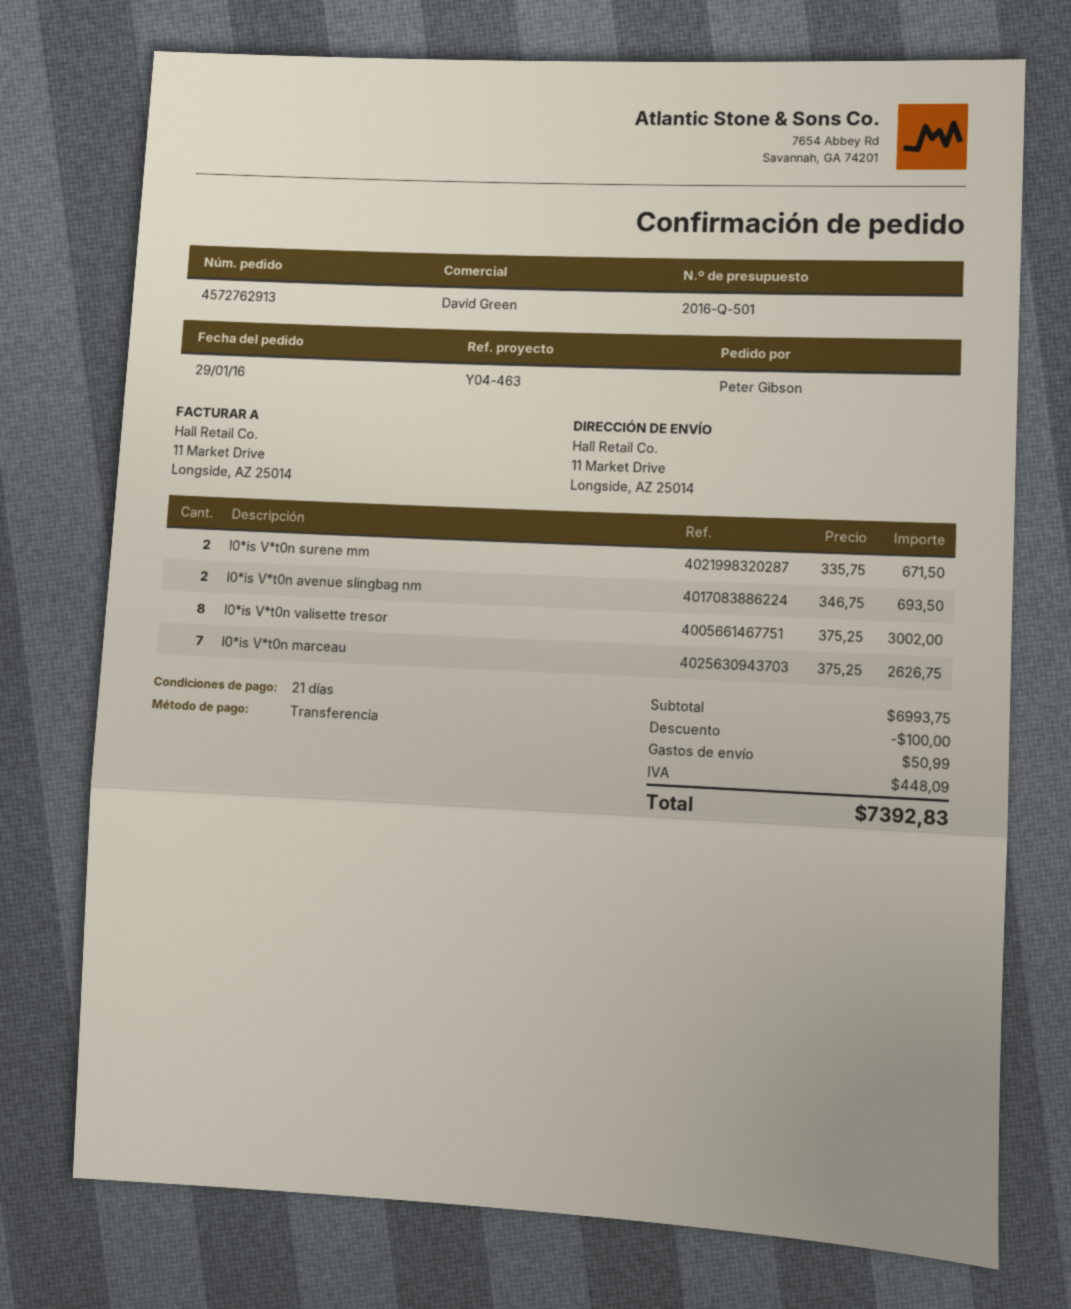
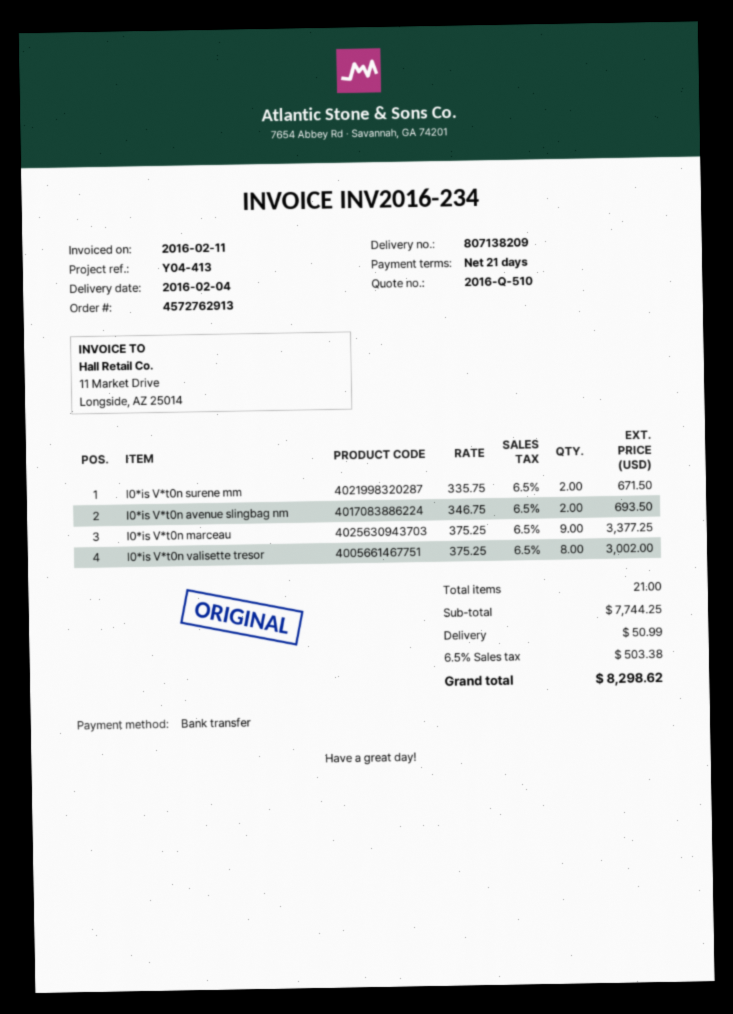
quote number: 2016-Q-501 -> 2016-Q-510
reference: Y04-463 -> Y04-413
l0*is V*t0n marceau: 7 x 375.25 = 2626.75 -> 9 x 375.25 = 3377.25
subtotal: 6993.75 -> 7744.25
discount: 100.00 -> none
tax: 448.09 -> 503.38
total: 7392.83 -> 8298.62

